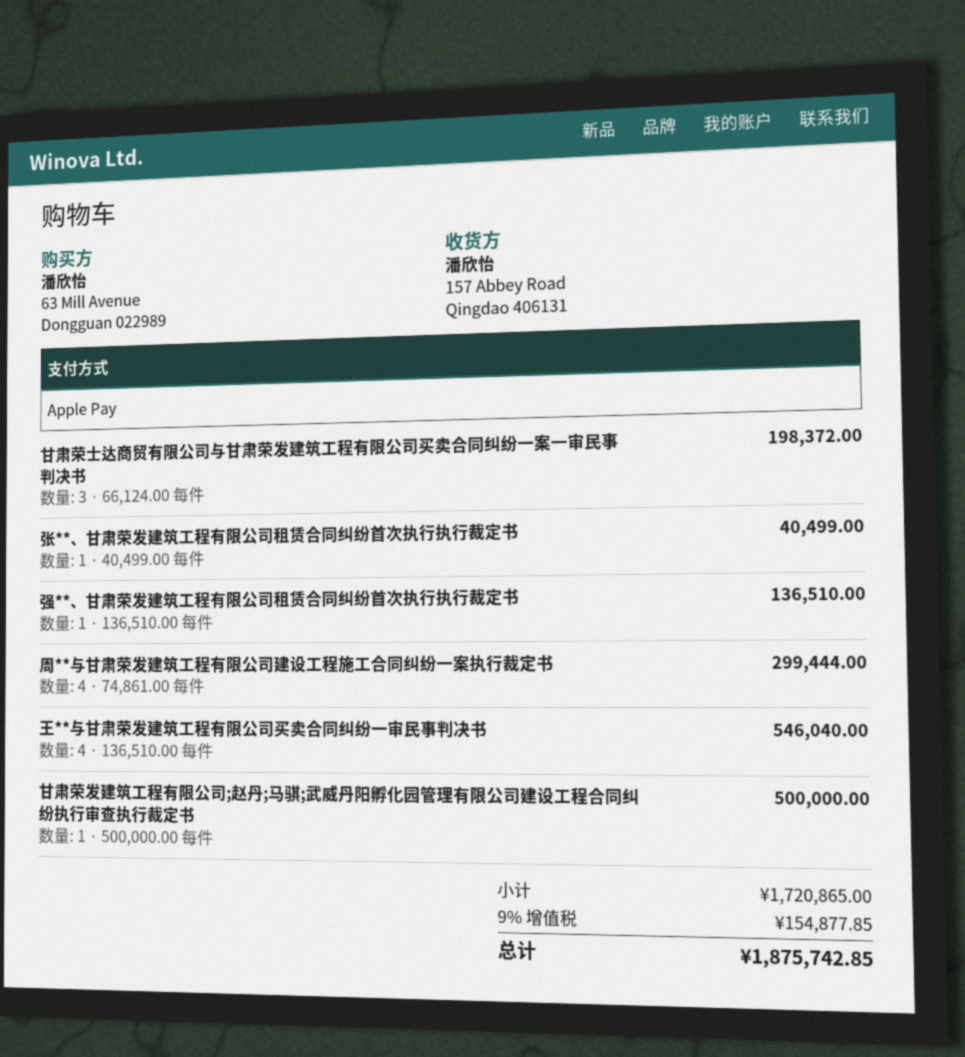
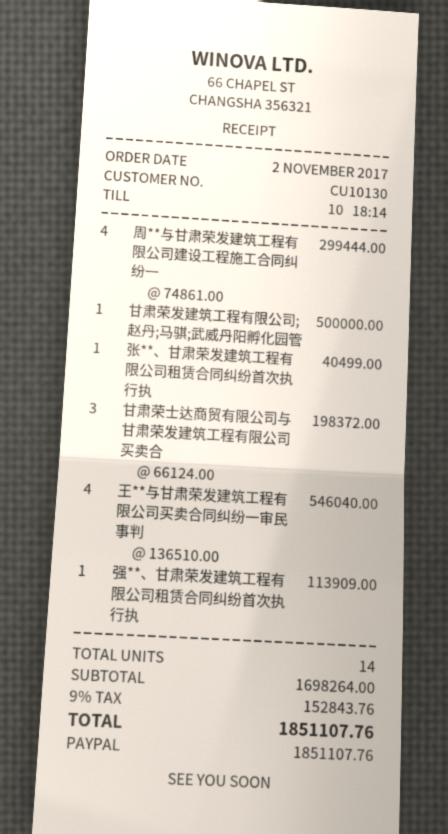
payment method: Apple Pay -> PayPal
强**、甘肃荣发建筑工程有限公司租赁合同纠纷首次执行执行裁定书: 1 x 136510.00 = 136510.00 -> 1 x 113909.00 = 113909.00
subtotal: 1720865.00 -> 1698264.00
tax: 9% = 154877.85 -> 9% = 152843.76
total: 1875742.85 -> 1851107.76

